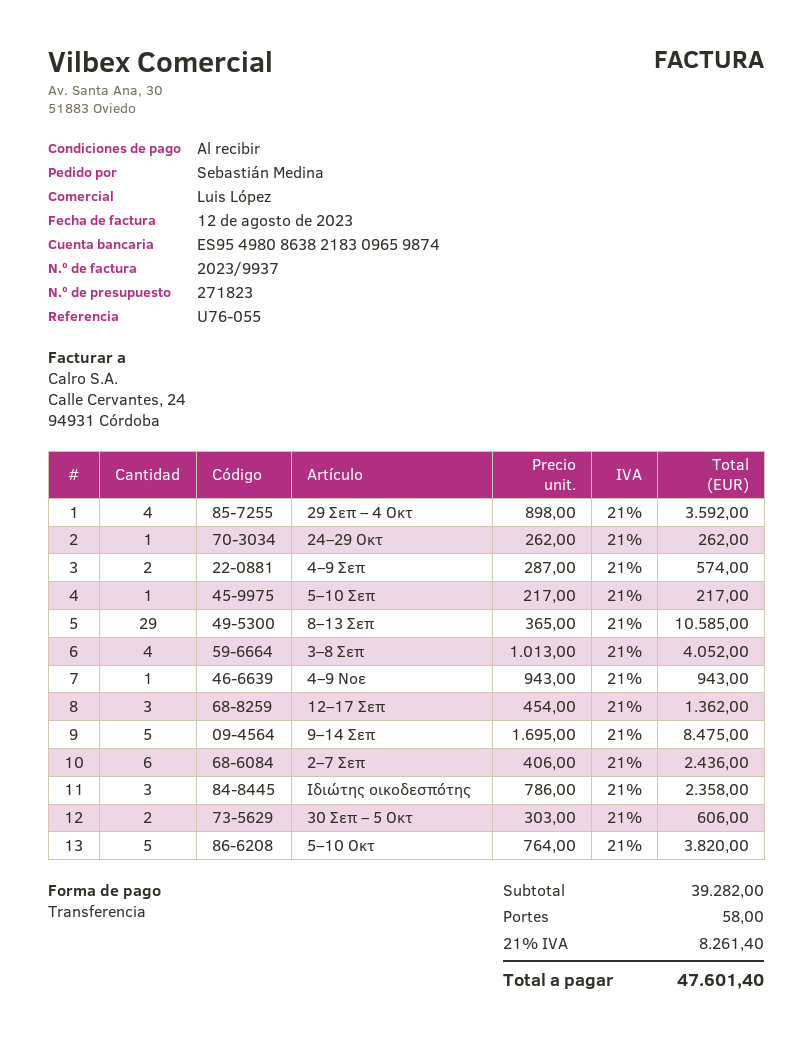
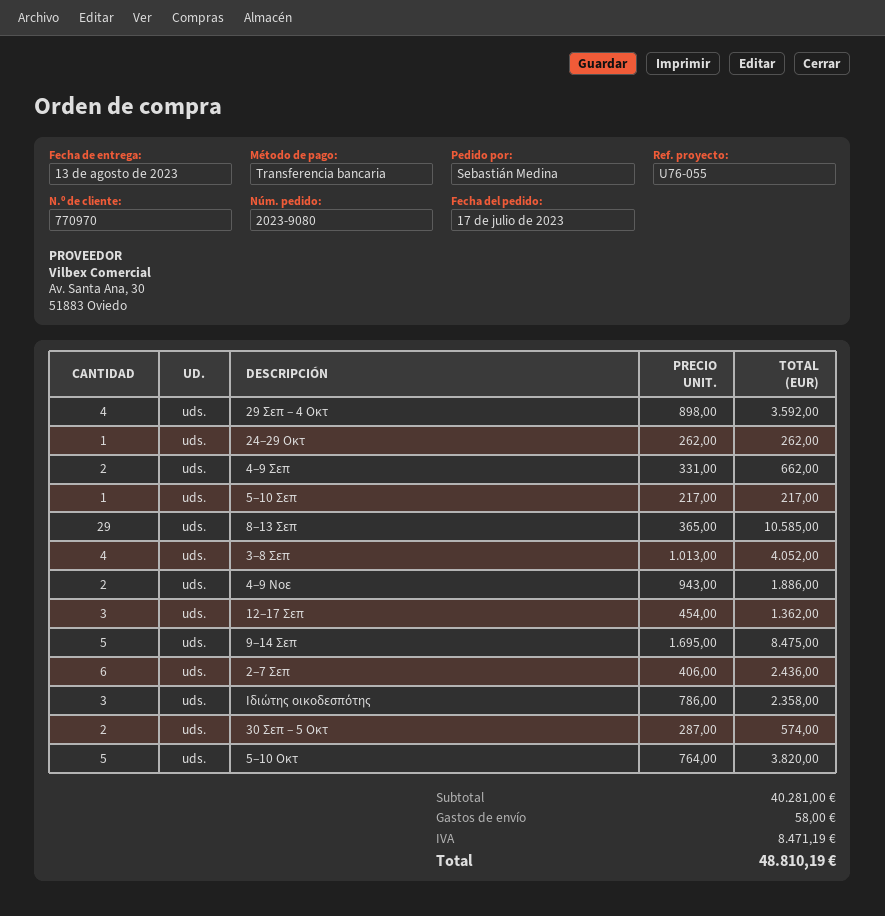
4–9 Σεπ: 2 x 287.00 = 574.00 -> 2 x 331.00 = 662.00
4–9 Νοε: 1 x 943.00 = 943.00 -> 2 x 943.00 = 1886.00
30 Σεπ – 5 Οκτ: 2 x 303.00 = 606.00 -> 2 x 287.00 = 574.00
subtotal: 39282.00 -> 40281.00
tax: 8261.40 -> 8471.19
total: 47601.40 -> 48810.19

